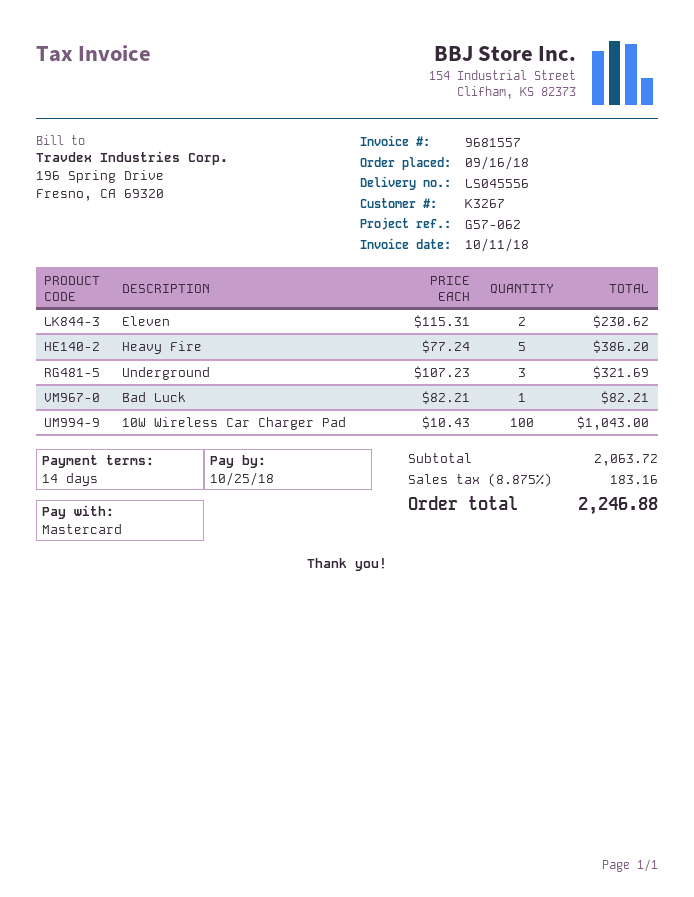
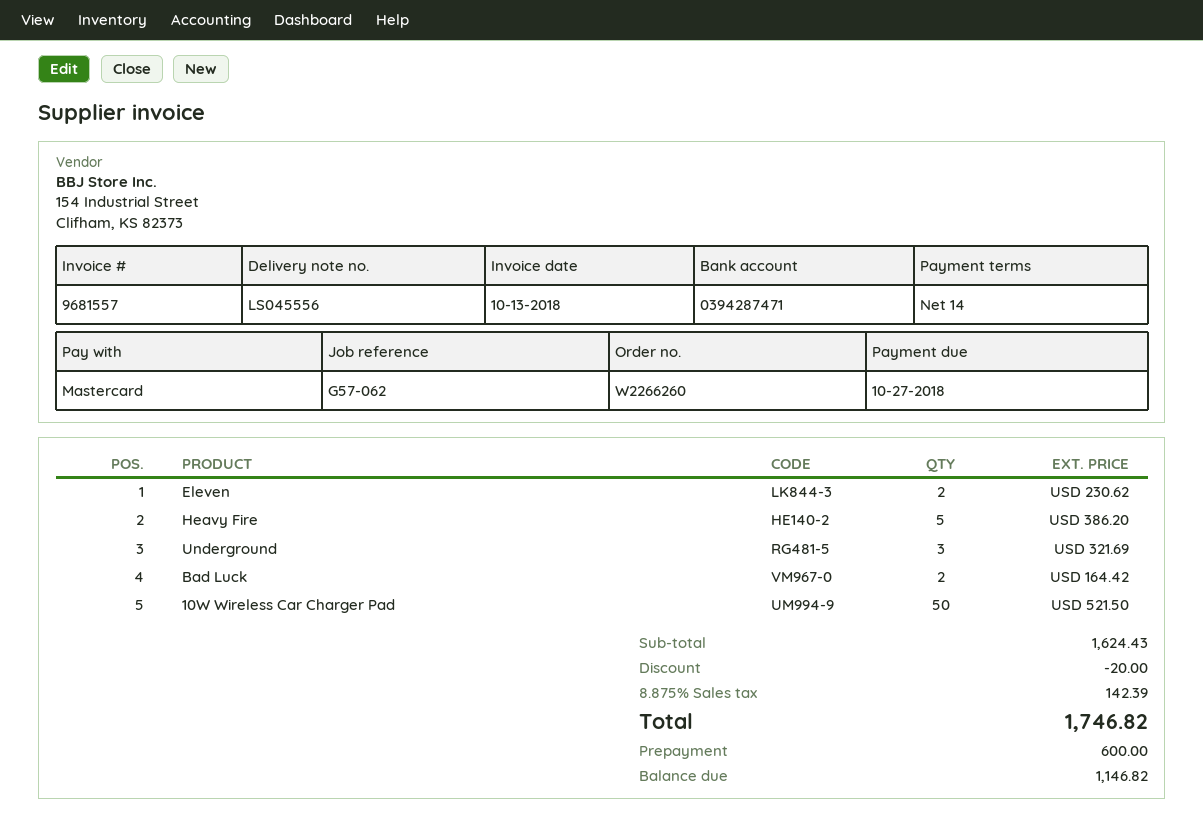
invoice date: 2018-10-11 -> 2018-10-13
due date: 2018-10-25 -> 2018-10-27
Bad Luck: 1 for 82.21 -> 2 for 164.42
10W Wireless Car Charger Pad: 100 for 1043.00 -> 50 for 521.50
subtotal: 2063.72 -> 1624.43
discount: none -> 20.00
tax: 8.875% = 183.16 -> 8.875% = 142.39
total: 2246.88 -> 1746.82

